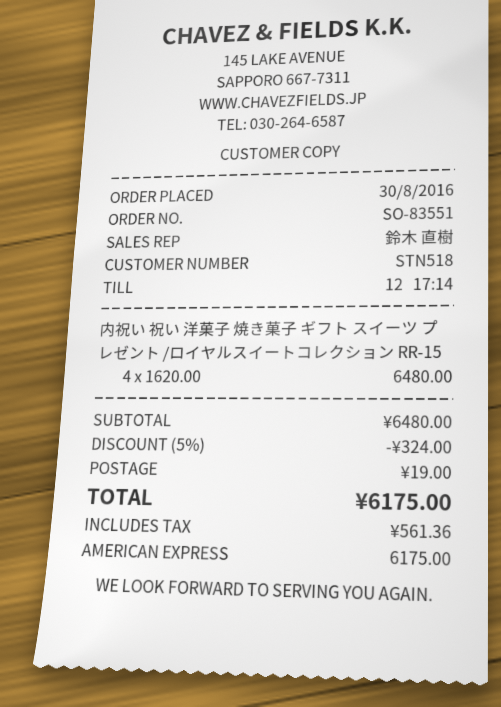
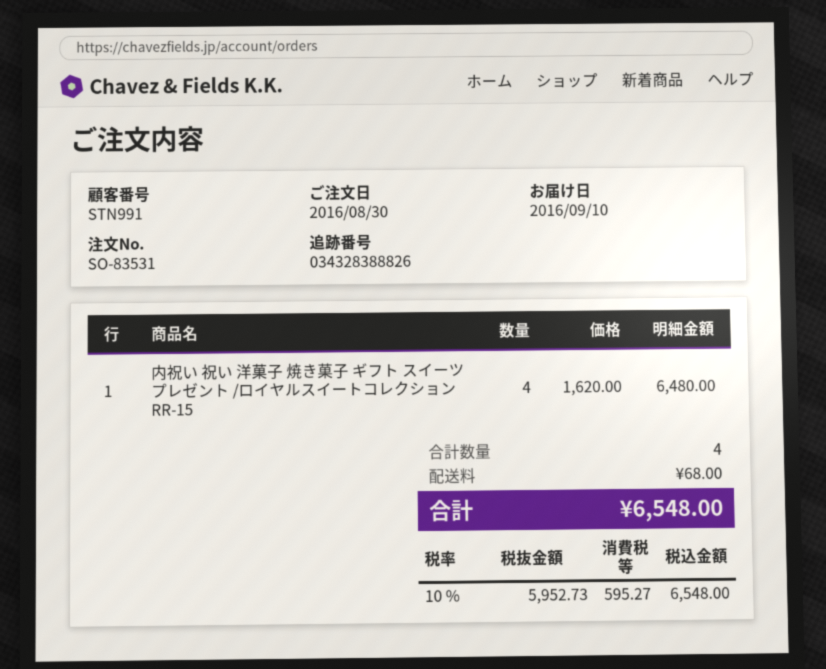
order number: SO-83551 -> SO-83531
customer number: STN518 -> STN991
discount: 5% = 324.00 -> none
shipping: 19.00 -> 68.00
tax: 561.36 -> 595.27
total: 6175.00 -> 6548.00

